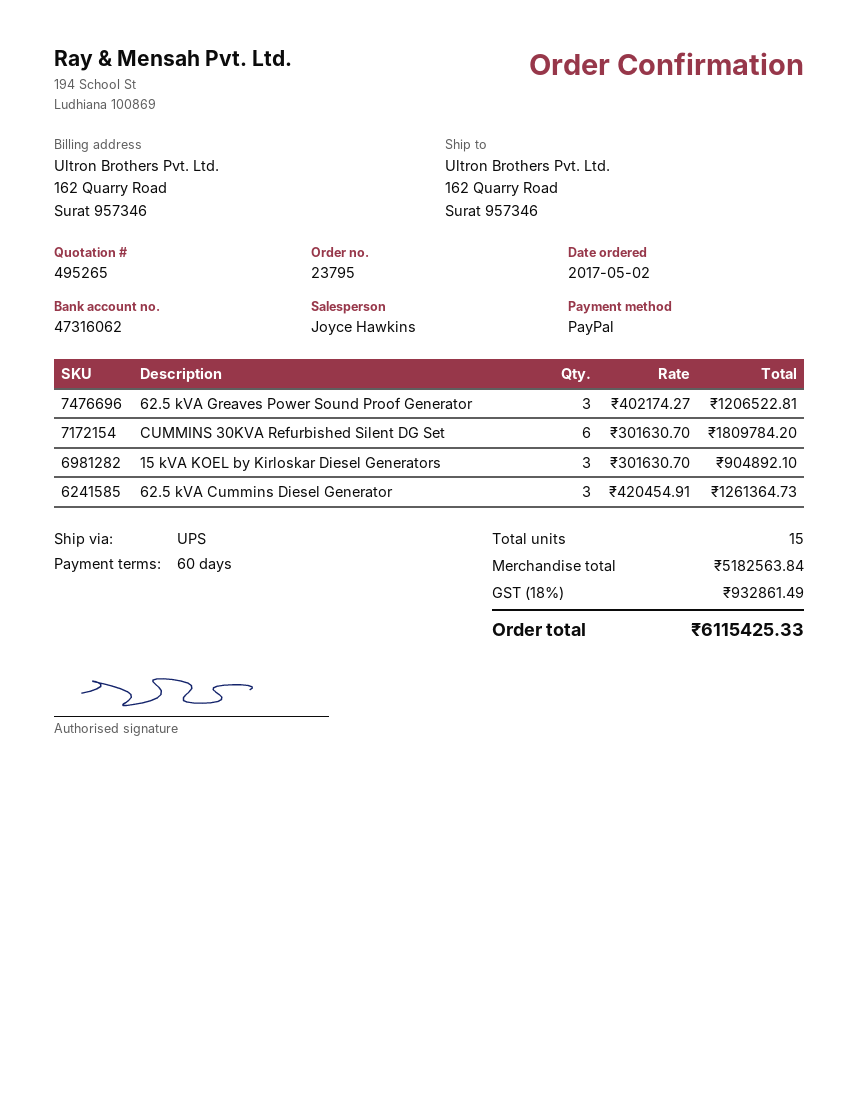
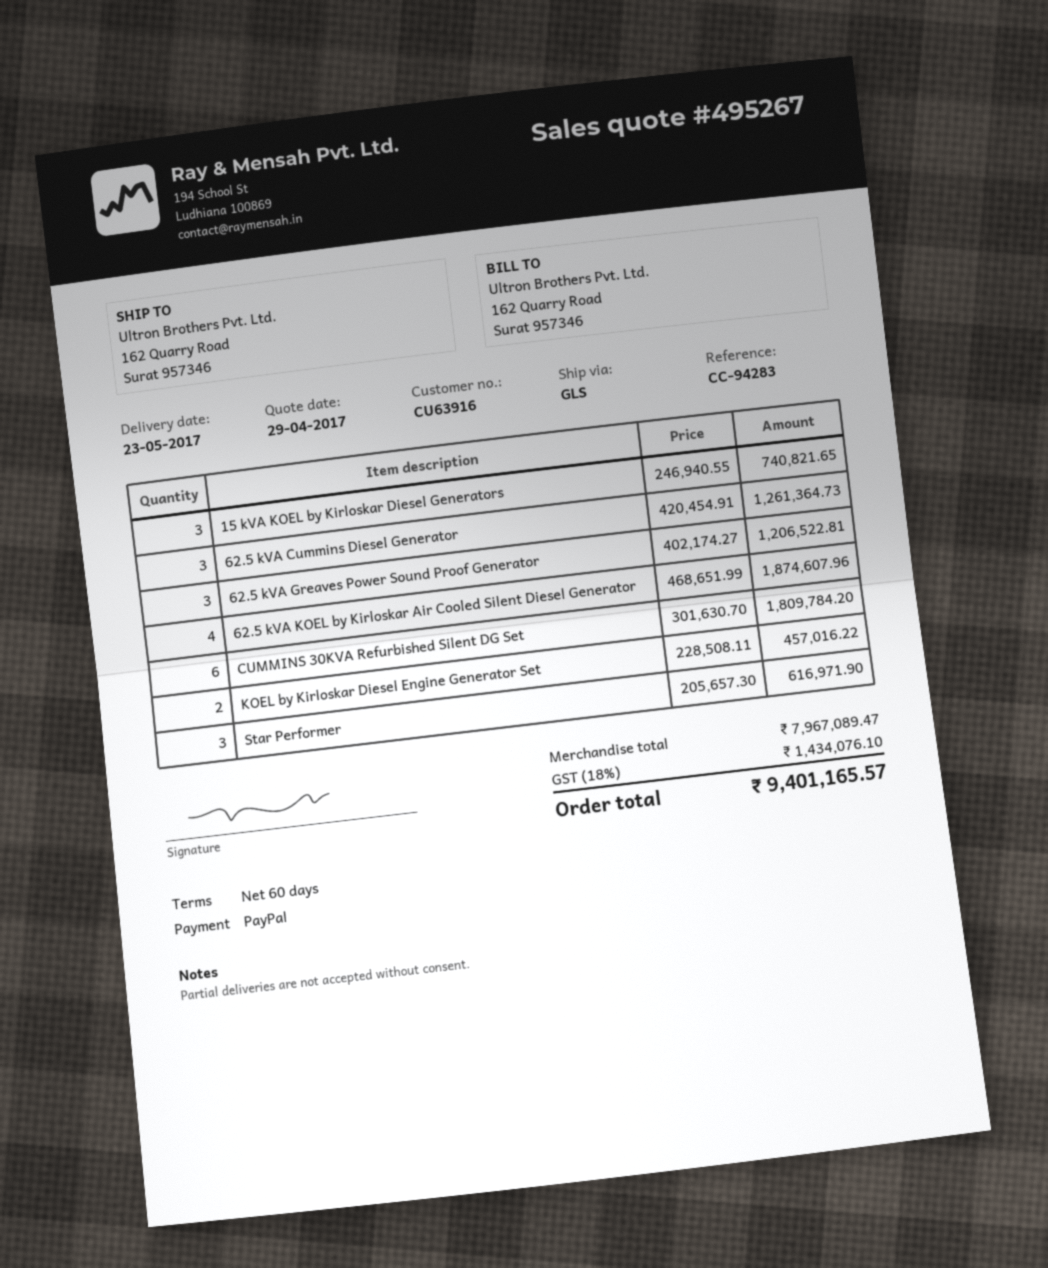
quote number: 495265 -> 495267
shipping method: UPS -> GLS
15 kVA KOEL by Kirloskar Diesel Generators: 3 x 301630.70 = 904892.10 -> 3 x 246940.55 = 740821.65
62.5 kVA KOEL by Kirloskar Air Cooled Silent Diesel Generator: none -> 4 x 468651.99 = 1874607.96
KOEL by Kirloskar Diesel Engine Generator Set: none -> 2 x 228508.11 = 457016.22
Star Performer: none -> 3 x 205657.30 = 616971.90
subtotal: 5182563.84 -> 7967089.47
tax: 18% = 932861.49 -> 18% = 1434076.10
total: 6115425.33 -> 9401165.57

